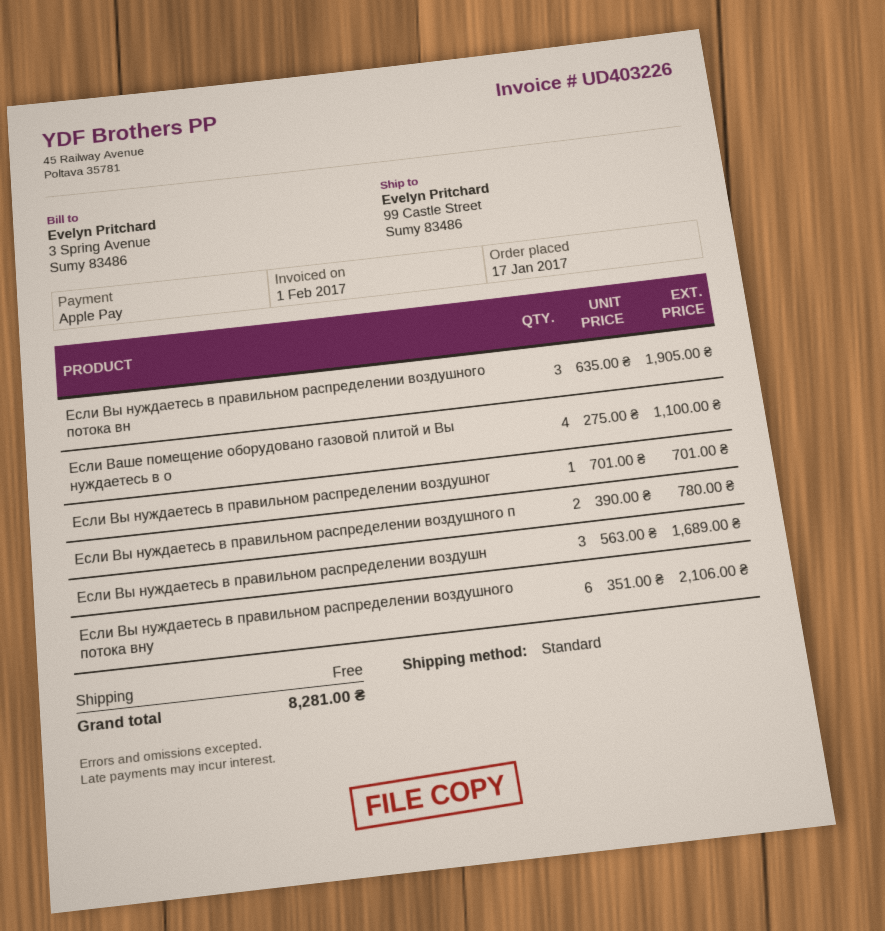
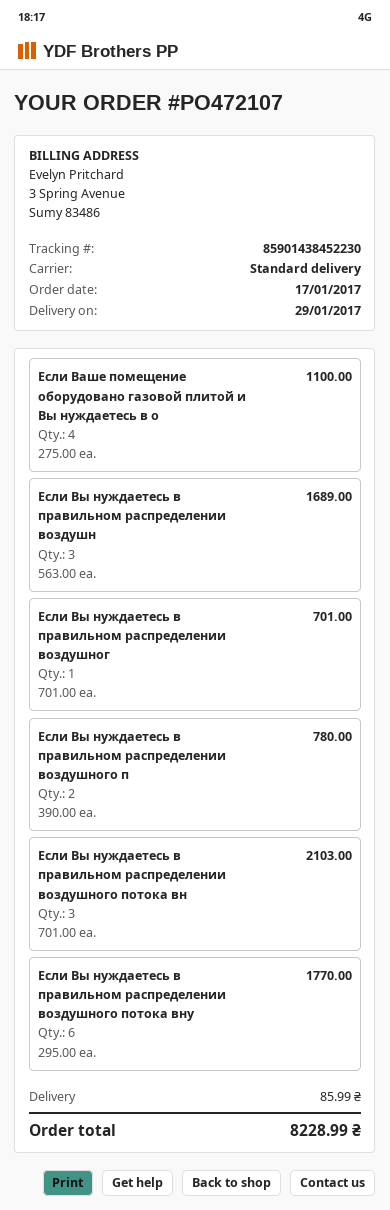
Если Вы нуждаетесь в правильном распределении воздушного потока вн: 3 x 635.00 = 1905.00 -> 3 x 701.00 = 2103.00
Если Вы нуждаетесь в правильном распределении воздушного потока вну: 6 x 351.00 = 2106.00 -> 6 x 295.00 = 1770.00
shipping: 0.00 -> 85.99
total: 8281.00 -> 8228.99

